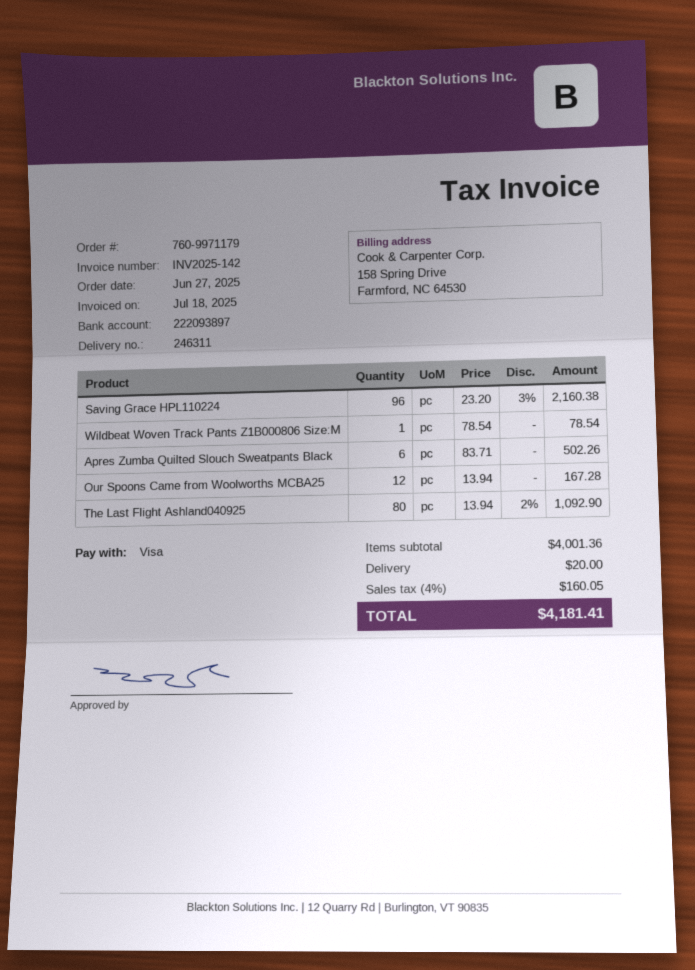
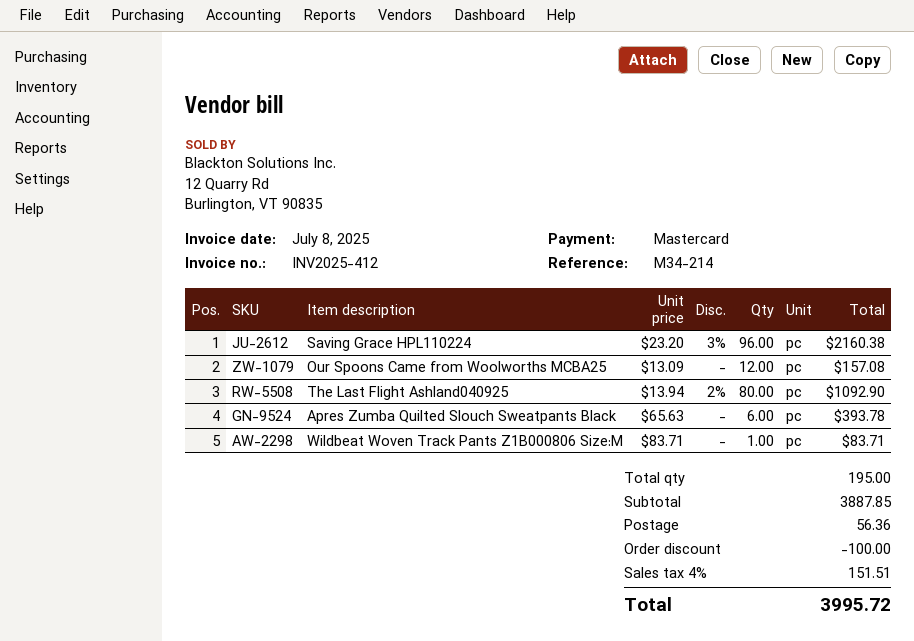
invoice number: INV2025-142 -> INV2025-412
invoice date: 2025-07-18 -> 2025-07-08
payment method: Visa -> Mastercard
Wildbeat Woven Track Pants Z1B000806 Size:M: 1 x 78.54 = 78.54 -> 1 x 83.71 = 83.71
Apres Zumba Quilted Slouch Sweatpants Black: 6 x 83.71 = 502.26 -> 6 x 65.63 = 393.78
Our Spoons Came from Woolworths MCBA25: 12 x 13.94 = 167.28 -> 12 x 13.09 = 157.08
subtotal: 4001.36 -> 3887.85
discount: none -> 100.00
shipping: 20.00 -> 56.36
tax: 4% = 160.05 -> 4% = 151.51
total: 4181.41 -> 3995.72

